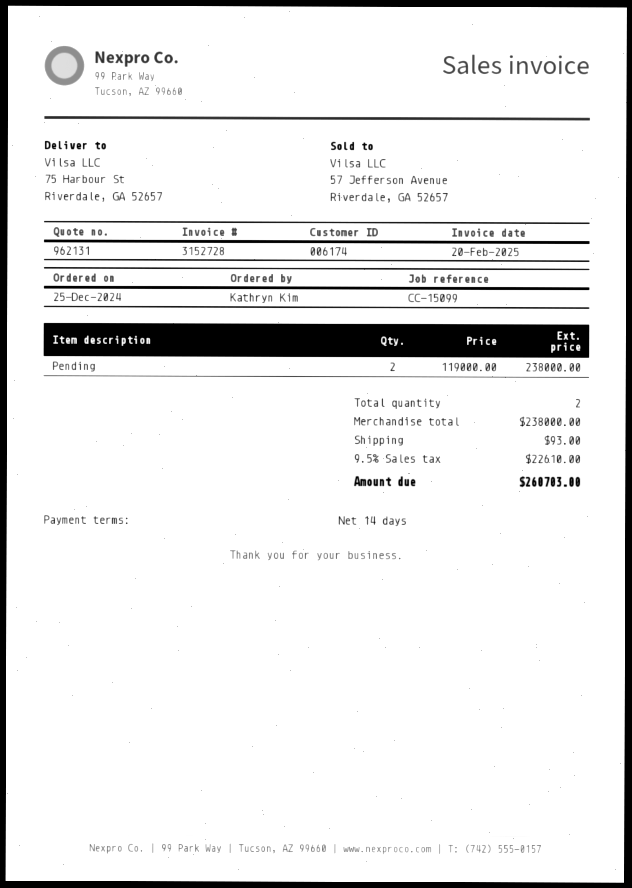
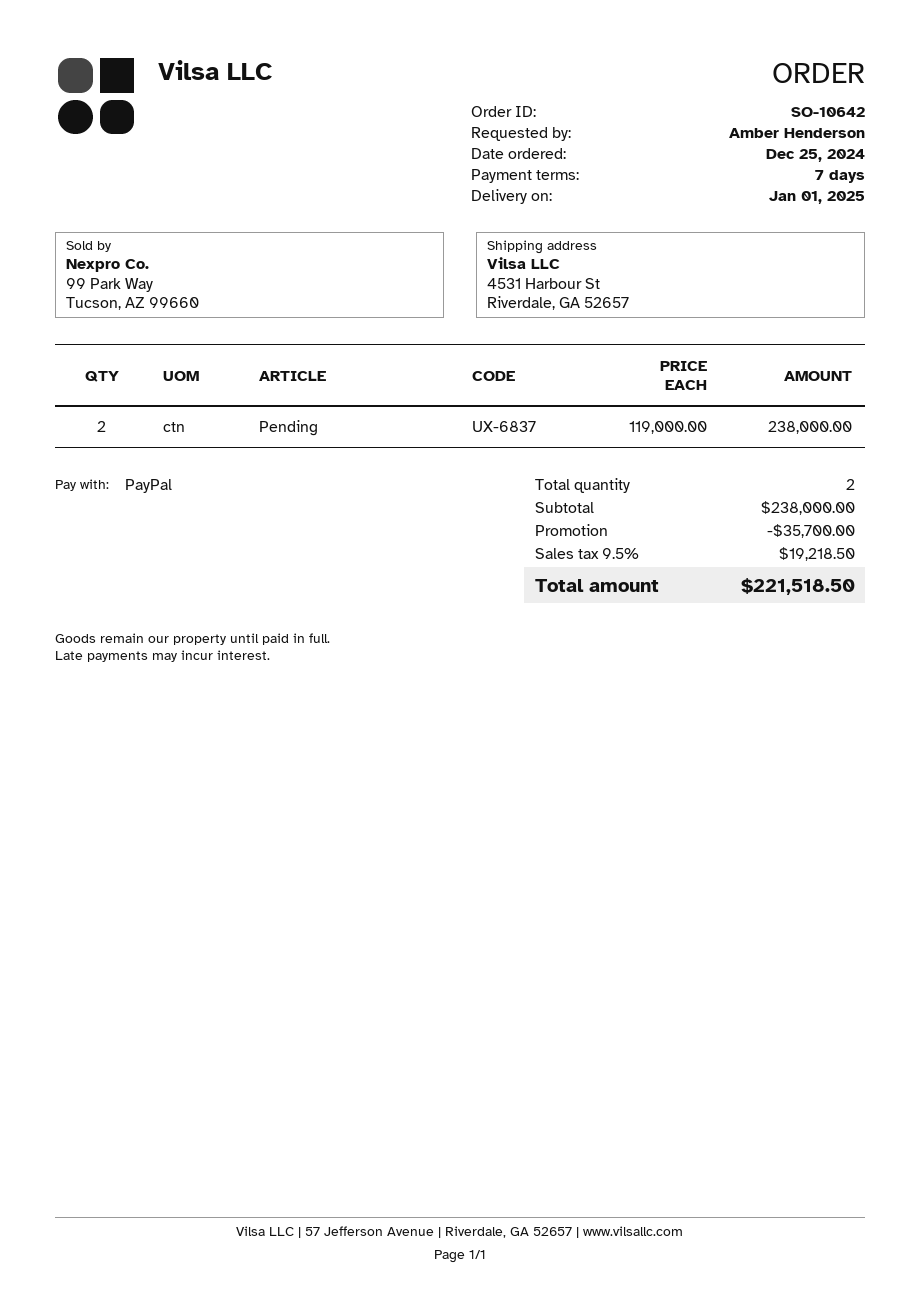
payment terms: 14 days -> 7 days
ordered by: Kathryn Kim -> Amber Henderson
ship to: 75 Harbour St, Riverdale, GA 52657 -> 4531 Harbour St, Riverdale, GA 52657
discount: none -> 35700.00
shipping: 93.00 -> none
tax: 9.5% = 22610.00 -> 9.5% = 19218.50
total: 260703.00 -> 221518.50

